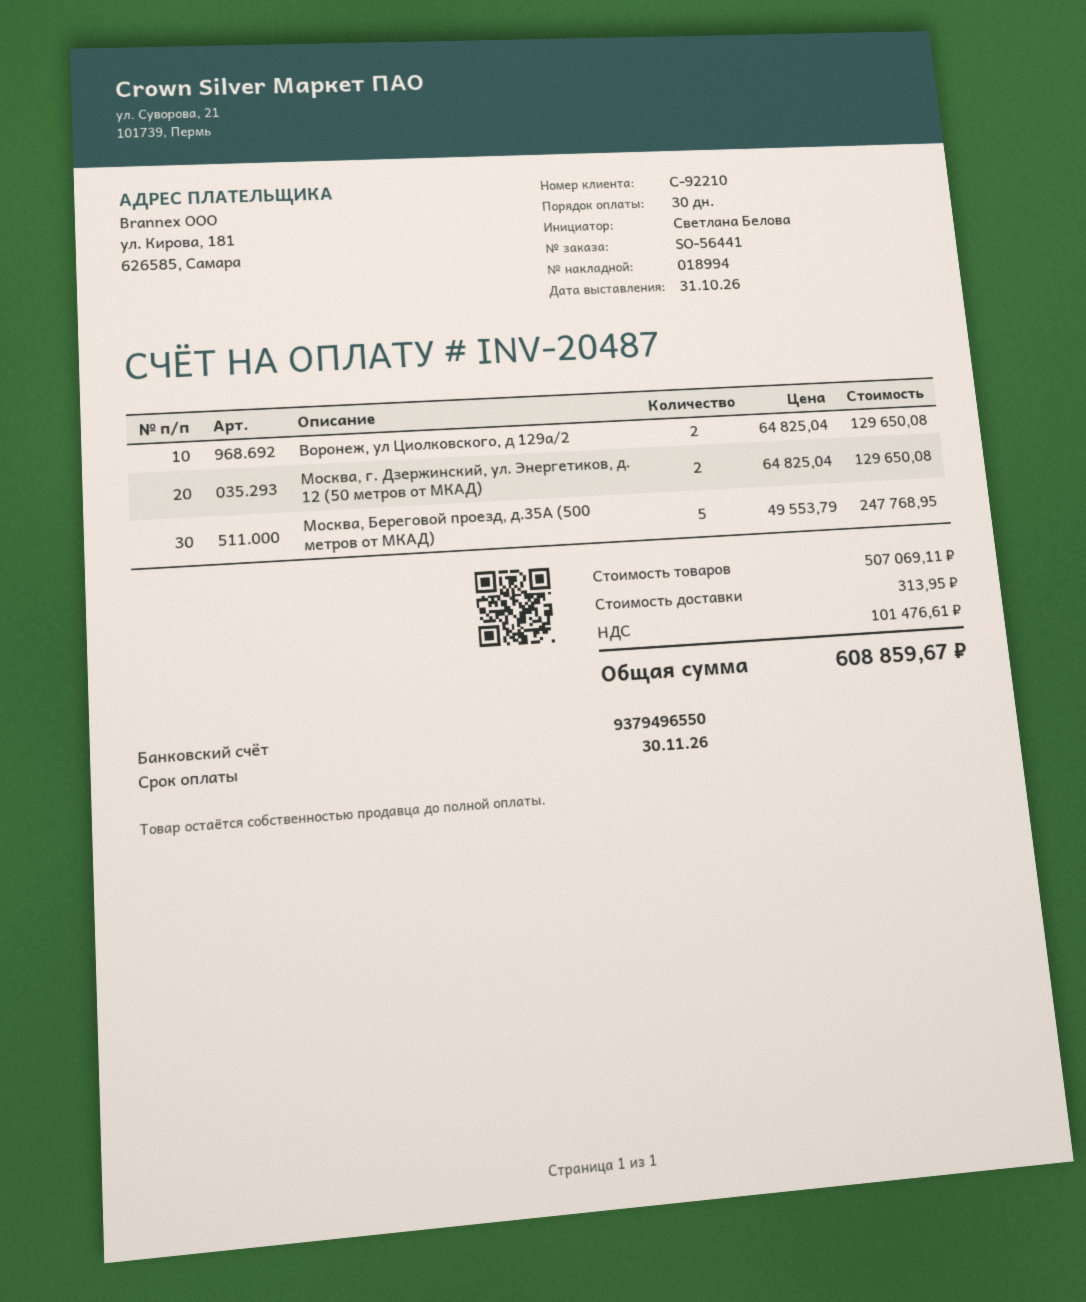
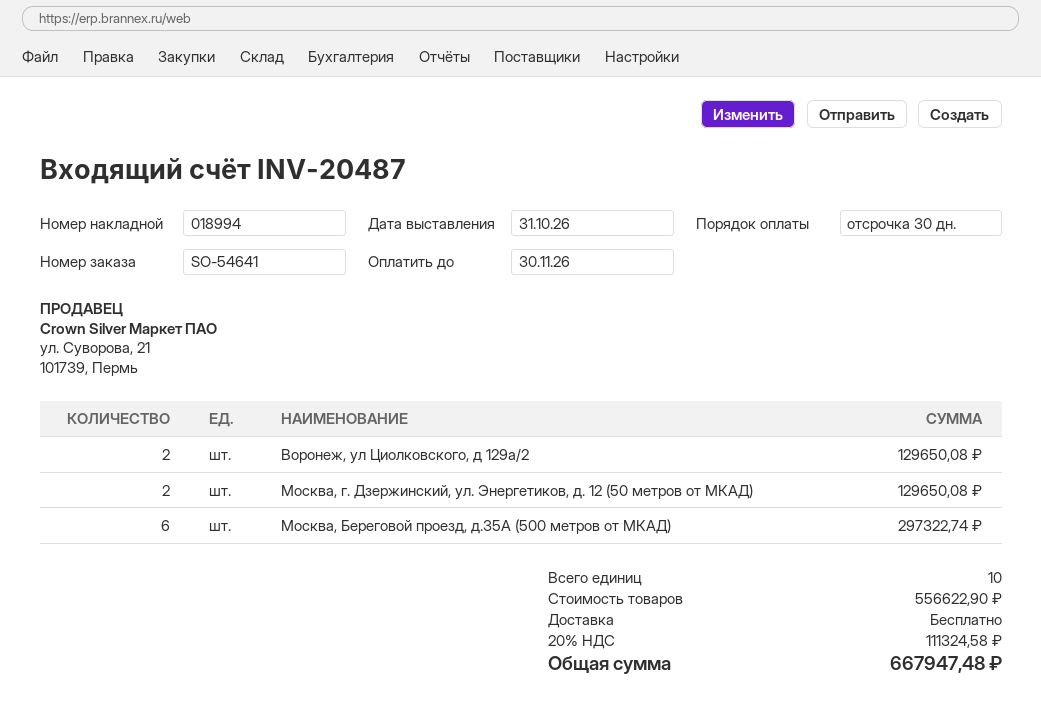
order number: SO-56441 -> SO-54641
Москва, Береговой проезд, д.35А (500 метров от МКАД): 5 for 247768.95 -> 6 for 297322.74
subtotal: 507069.11 -> 556622.90
shipping: 313.95 -> 0.00
tax: 101476.61 -> 111324.58
total: 608859.67 -> 667947.48

